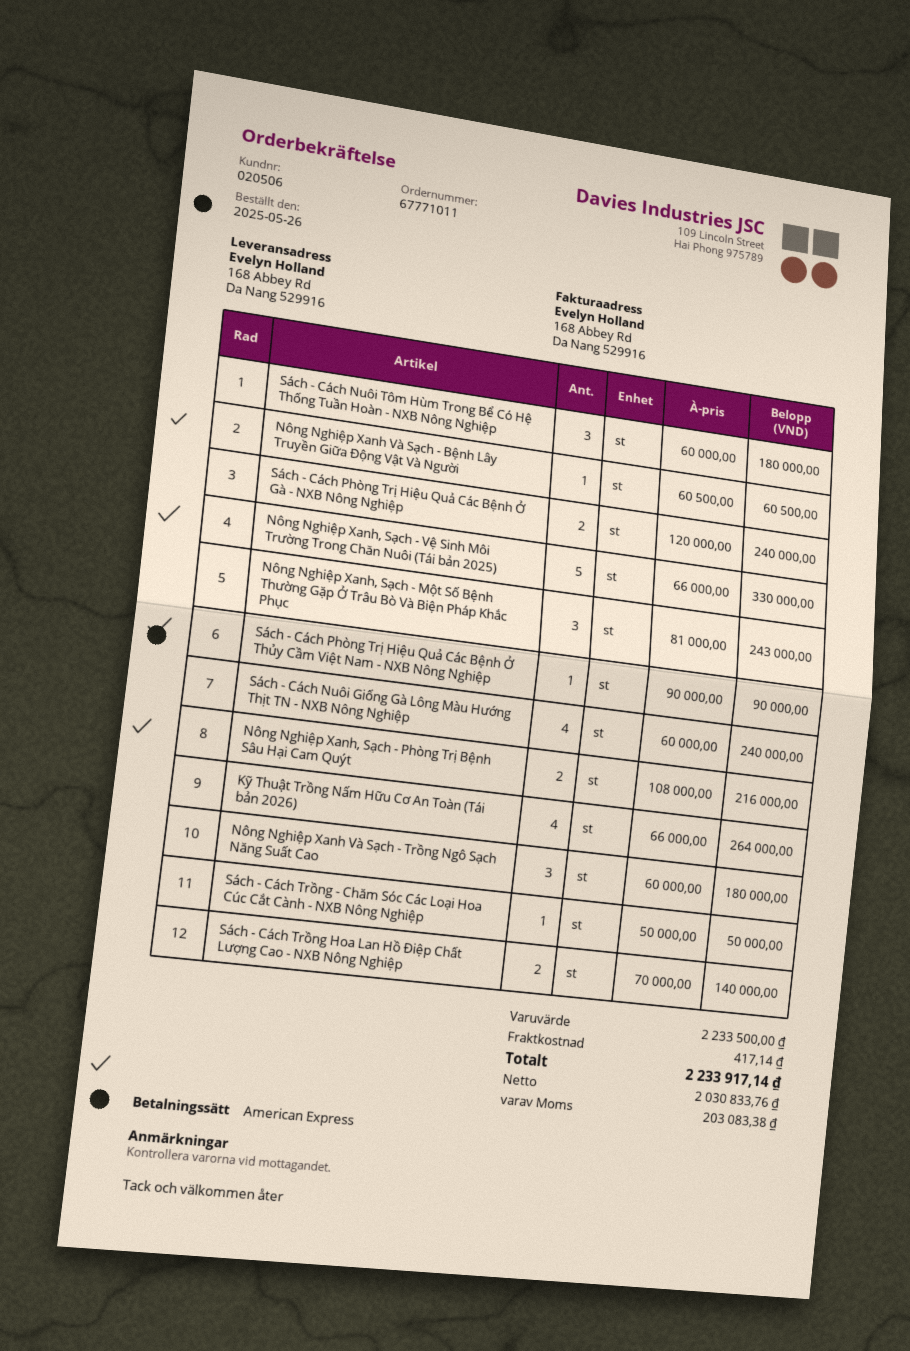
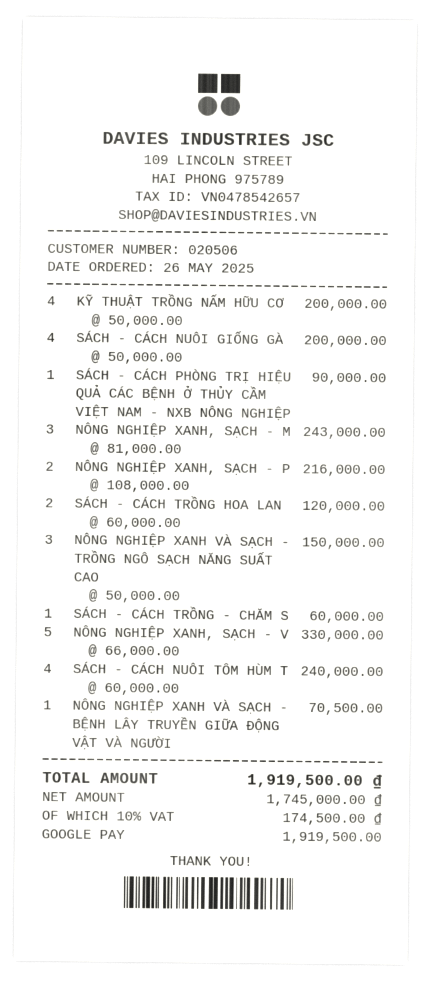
payment method: American Express -> Google Pay
Sách - Cách Nuôi Tôm Hùm Trong Bể Có Hệ Thống Tuần Hoàn - NXB Nông Nghiệp: 3 x 60000.00 = 180000.00 -> 4 x 60000.00 = 240000.00
Nông Nghiệp Xanh Và Sạch - Bệnh Lây Truyền Giữa Động Vật Và Người: 1 x 60500.00 = 60500.00 -> 1 x 70500.00 = 70500.00
Sách - Cách Phòng Trị Hiệu Quả Các Bệnh Ở Gà - NXB Nông Nghiệp: 2 x 120000.00 = 240000.00 -> none
Sách - Cách Nuôi Giống Gà Lông Màu Hướng Thịt TN - NXB Nông Nghiệp: 4 x 60000.00 = 240000.00 -> 4 x 50000.00 = 200000.00
Kỹ Thuật Trồng Nấm Hữu Cơ An Toàn (Tái bản 2026): 4 x 66000.00 = 264000.00 -> 4 x 50000.00 = 200000.00
Nông Nghiệp Xanh Và Sạch - Trồng Ngô Sạch Năng Suất Cao: 3 x 60000.00 = 180000.00 -> 3 x 50000.00 = 150000.00
Sách - Cách Trồng - Chăm Sóc Các Loại Hoa Cúc Cắt Cành - NXB Nông Nghiệp: 1 x 50000.00 = 50000.00 -> 1 x 60000.00 = 60000.00
Sách - Cách Trồng Hoa Lan Hồ Điệp Chất Lượng Cao - NXB Nông Nghiệp: 2 x 70000.00 = 140000.00 -> 2 x 60000.00 = 120000.00
shipping: 417.14 -> none
net: 2030833.76 -> 1745000.00
tax: 203083.38 -> 174500.00
total: 2233917.14 -> 1919500.00

